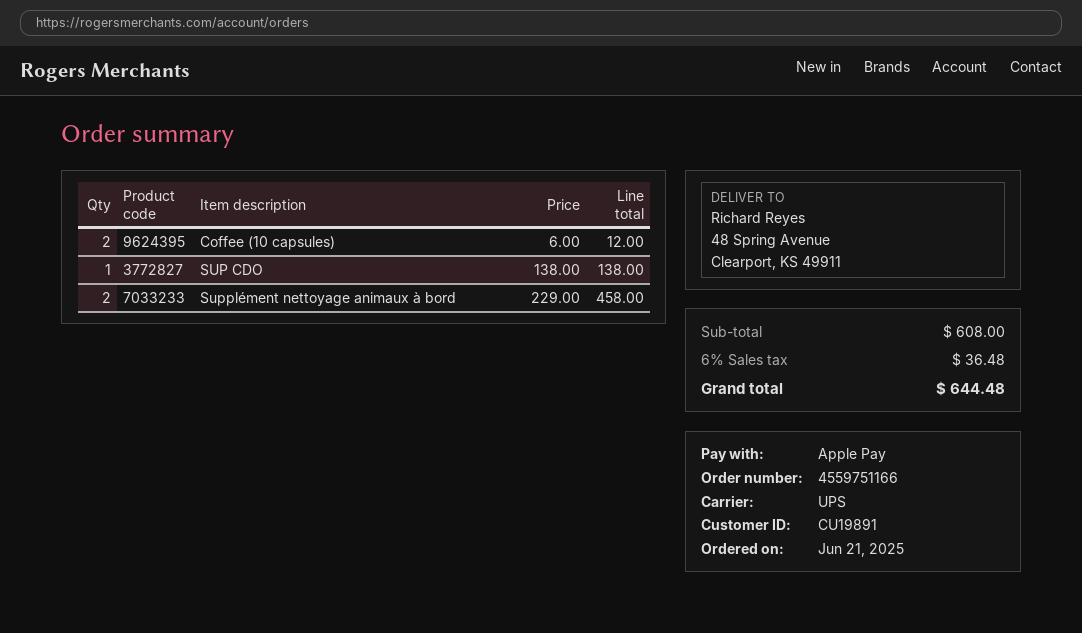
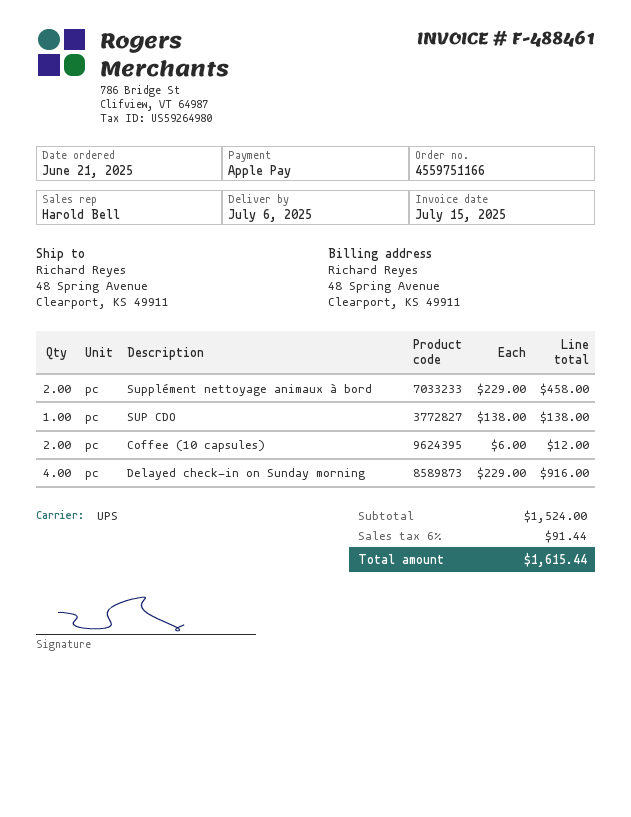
Delayed check-in on Sunday morning: none -> 4 x 229.00 = 916.00
subtotal: 608.00 -> 1524.00
tax: 6% = 36.48 -> 6% = 91.44
total: 644.48 -> 1615.44

